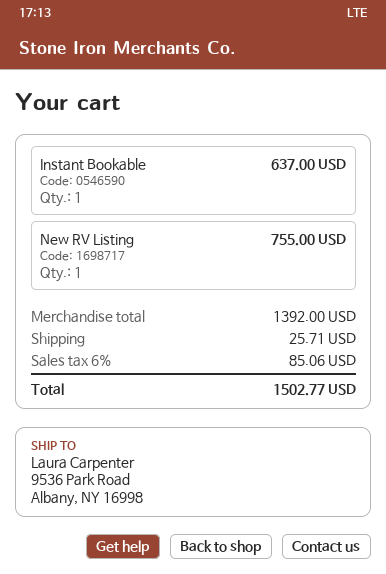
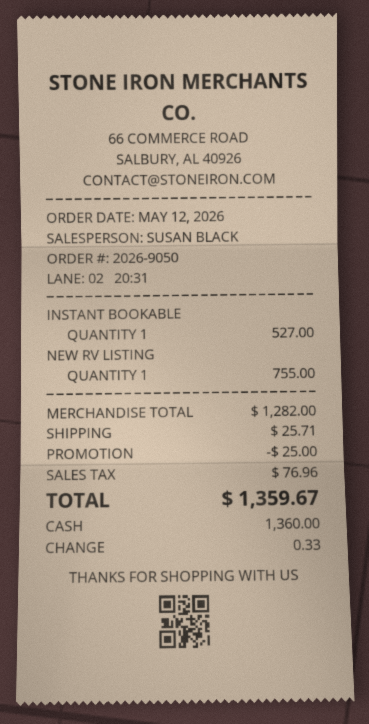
Instant Bookable: 1 for 637.00 -> 1 for 527.00
subtotal: 1392.00 -> 1282.00
discount: none -> 25.00
tax: 85.06 -> 76.96
total: 1502.77 -> 1359.67

